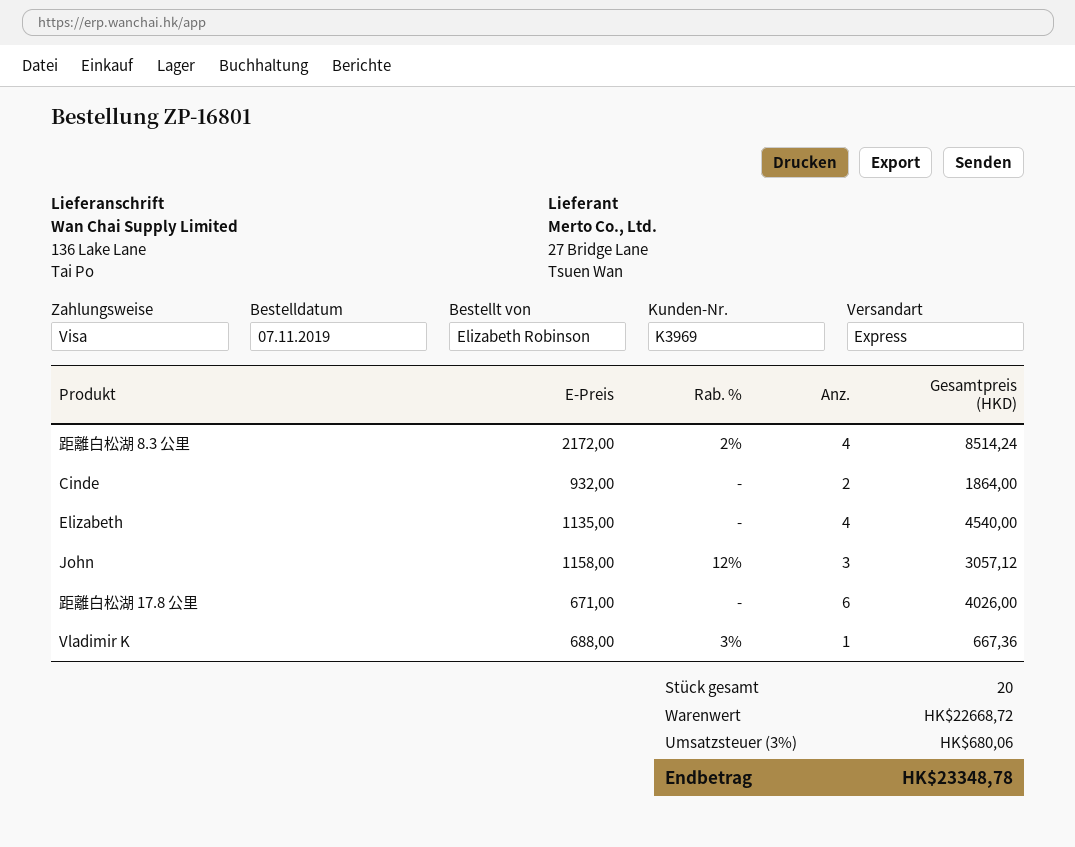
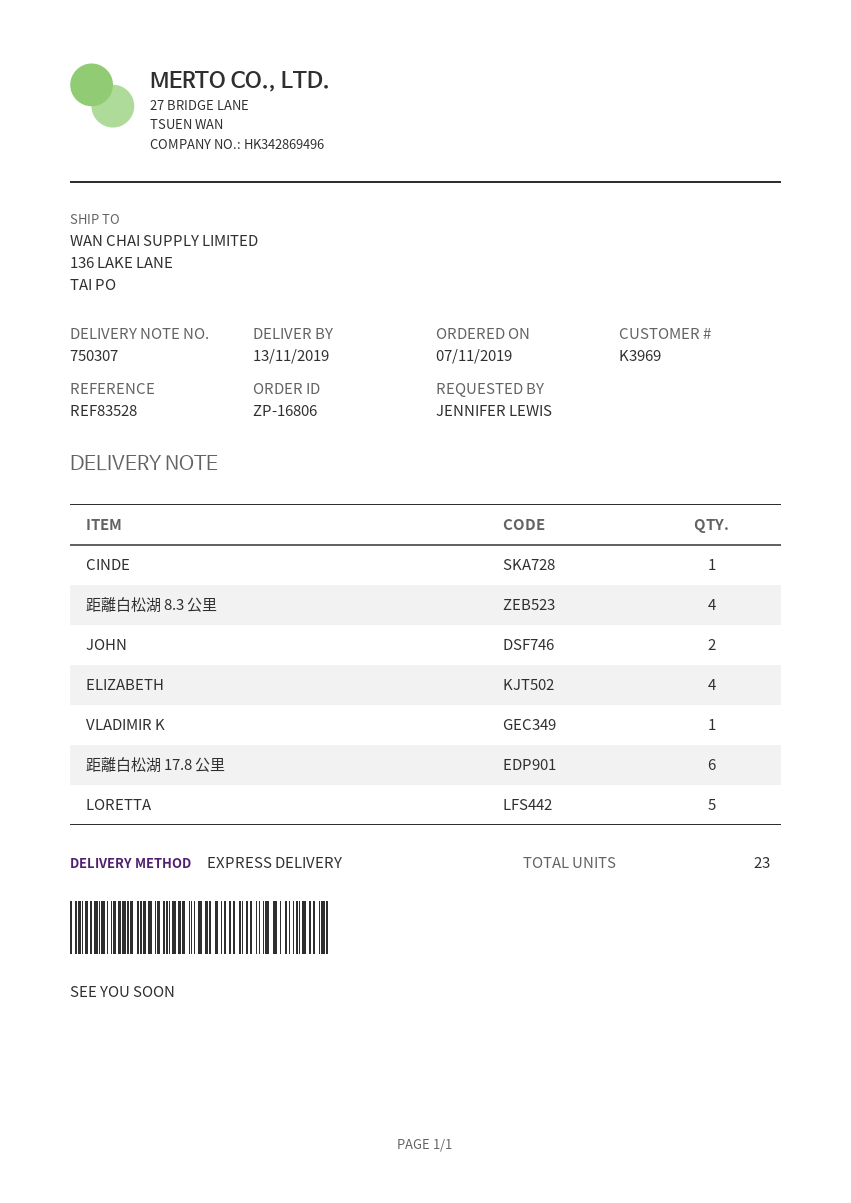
order number: ZP-16801 -> ZP-16806
ordered by: Elizabeth Robinson -> JENNIFER LEWIS
Cinde: 2 -> 1
John: 3 -> 2
LORETTA: none -> 5
total quantity: 20 -> 23

